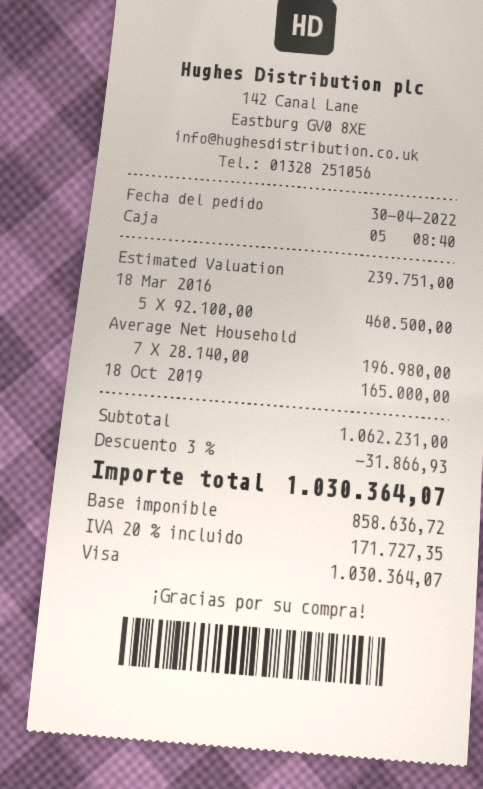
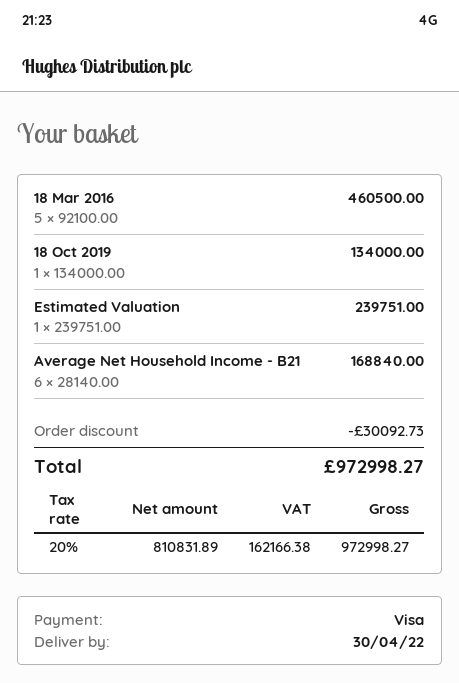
Average Net Household: 7 x 28140.00 = 196980.00 -> 6 x 28140.00 = 168840.00
18 Oct 2019: 1 x 165000.00 = 165000.00 -> 1 x 134000.00 = 134000.00
discount: 31866.93 -> 30092.73
net: 858636.72 -> 810831.89
tax: 20% = 171727.35 -> 20% = 162166.38
total: 1030364.07 -> 972998.27

